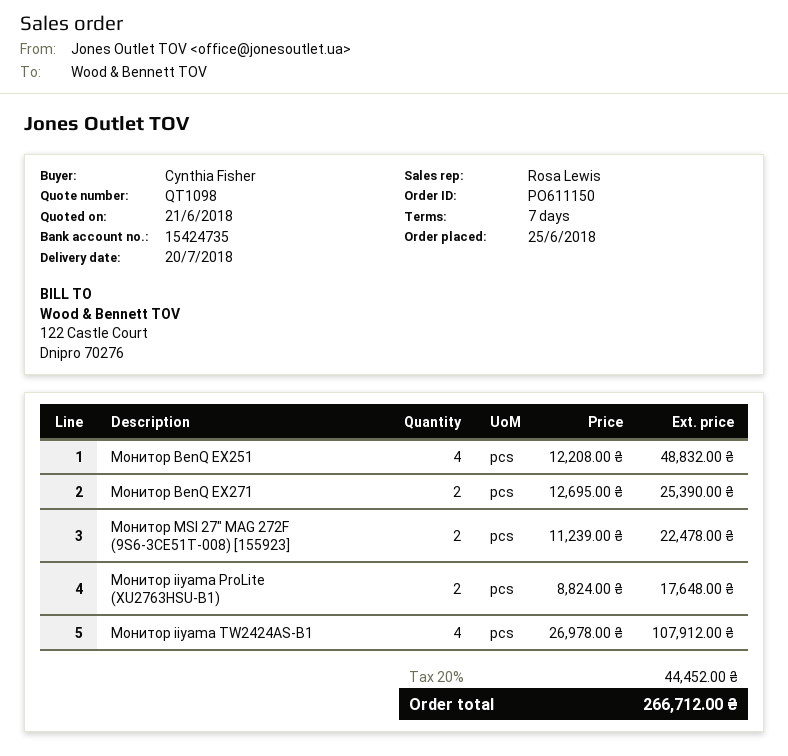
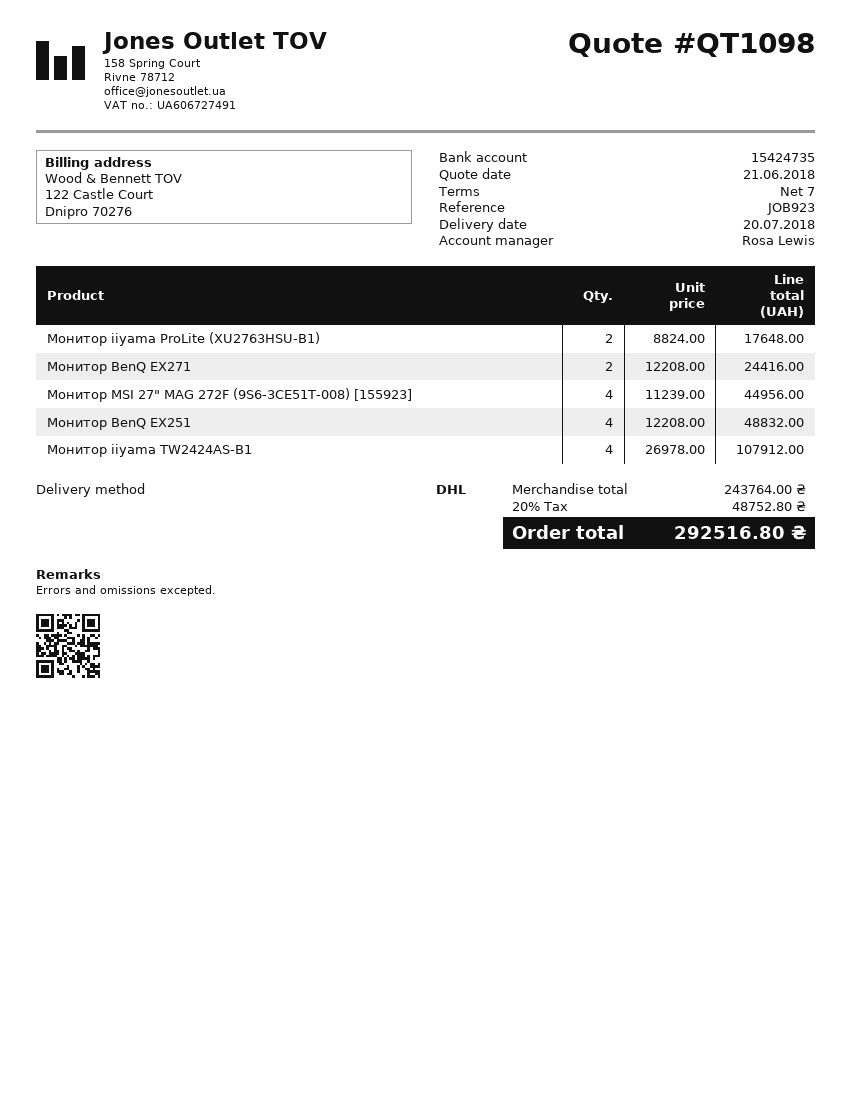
Монитор BenQ EX271: 2 x 12695.00 = 25390.00 -> 2 x 12208.00 = 24416.00
Монитор MSI 27" MAG 272F (9S6-3CE51T-008) [155923]: 2 x 11239.00 = 22478.00 -> 4 x 11239.00 = 44956.00
tax: 20% = 44452.00 -> 20% = 48752.80
total: 266712.00 -> 292516.80

